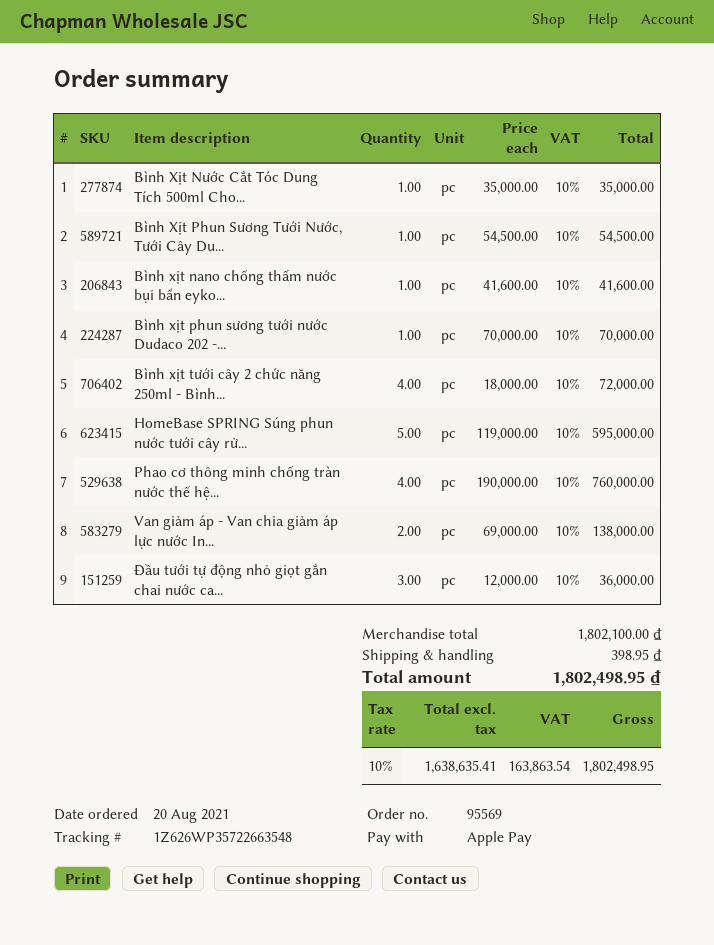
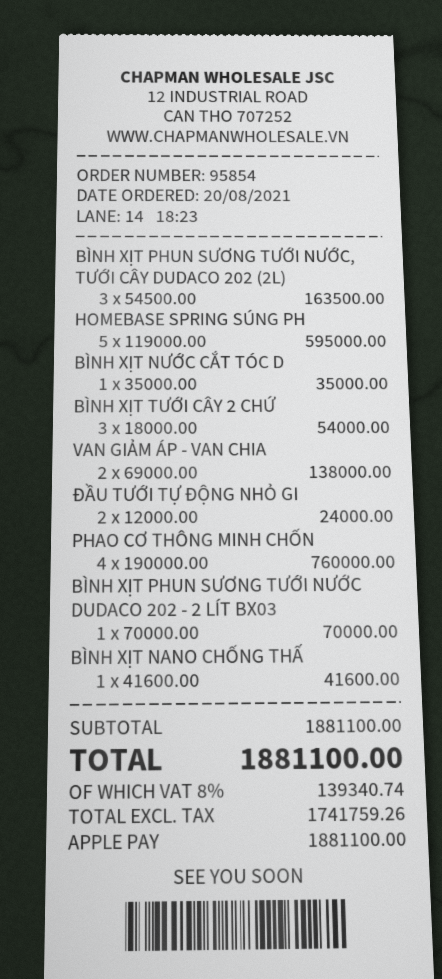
order number: 95569 -> 95854
Bình Xịt Phun Sương Tưới Nước, Tưới Cây Du...: 1 x 54500.00 = 54500.00 -> 3 x 54500.00 = 163500.00
Bình xịt tưới cây 2 chức năng 250ml - Bình...: 4 x 18000.00 = 72000.00 -> 3 x 18000.00 = 54000.00
Đầu tưới tự động nhỏ giọt gắn chai nước ca...: 3 x 12000.00 = 36000.00 -> 2 x 12000.00 = 24000.00
subtotal: 1802100.00 -> 1881100.00
shipping: 398.95 -> none
net: 1638635.41 -> 1741759.26
tax: 10% = 163863.54 -> 8% = 139340.74
total: 1802498.95 -> 1881100.00

